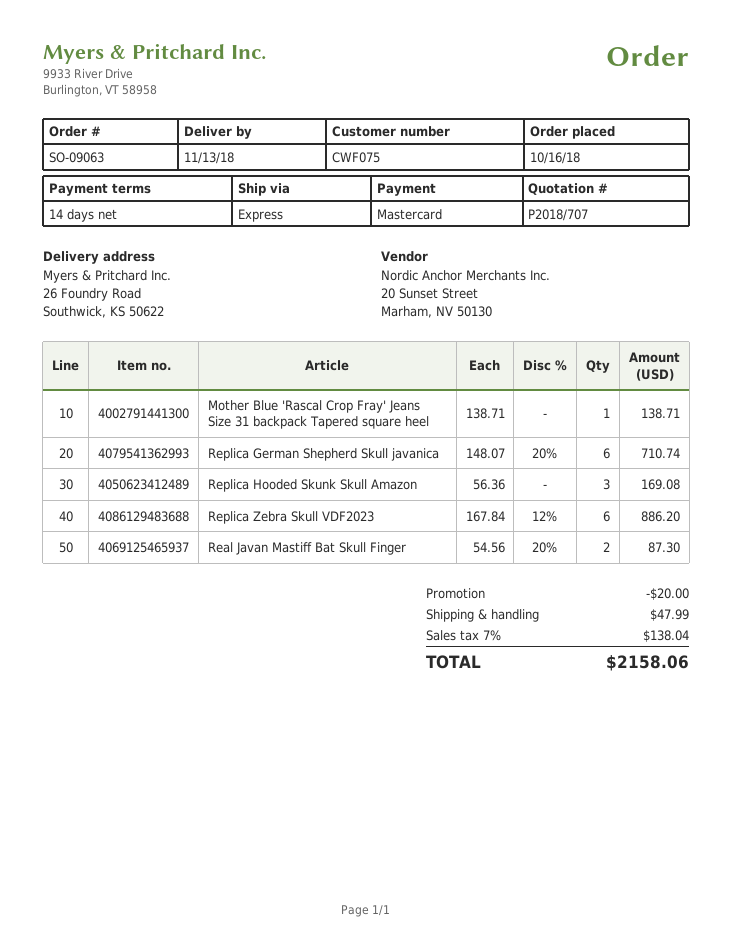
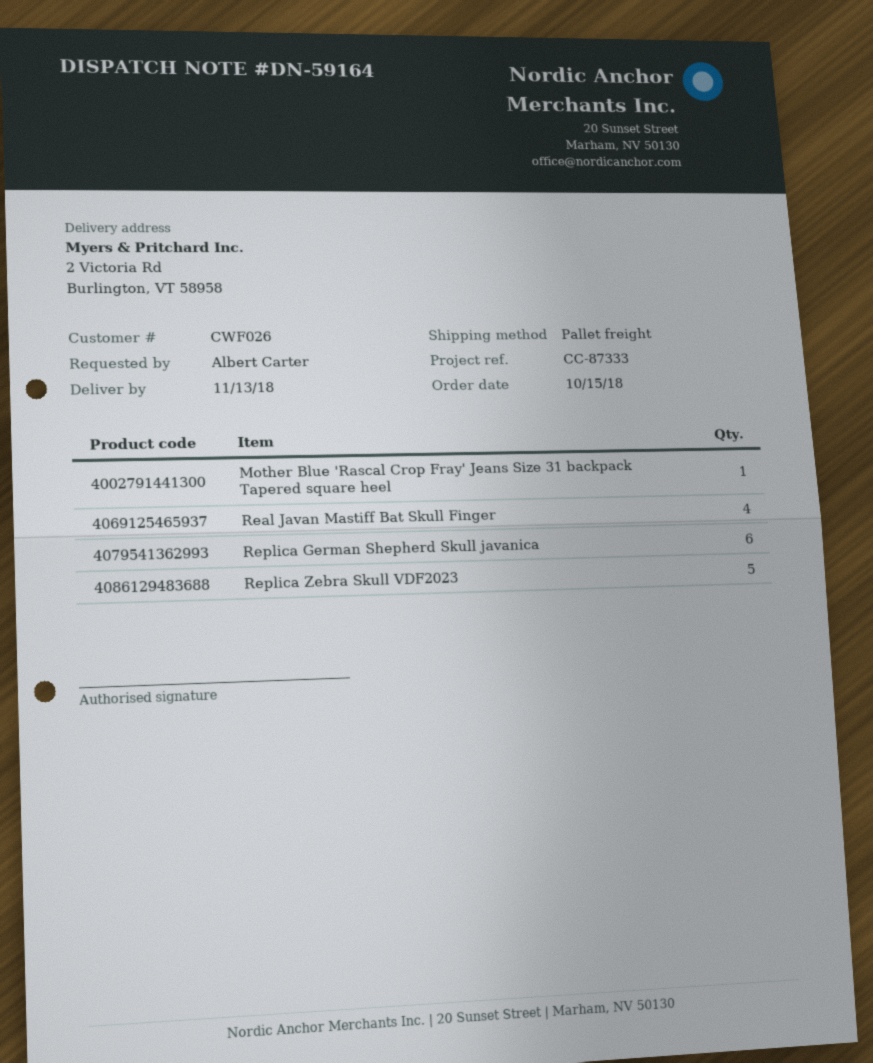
order date: 2018-10-16 -> 2018-10-15
customer number: CWF075 -> CWF026
shipping method: express -> pallet freight
ship to: 26 Foundry Road, Southwick, KS 50622 -> 2 Victoria Rd, Burlington, VT 58958
Replica Hooded Skunk Skull Amazon: 3 -> none
Replica Zebra Skull VDF2023: 6 -> 5
Real Javan Mastiff Bat Skull Finger: 2 -> 4

